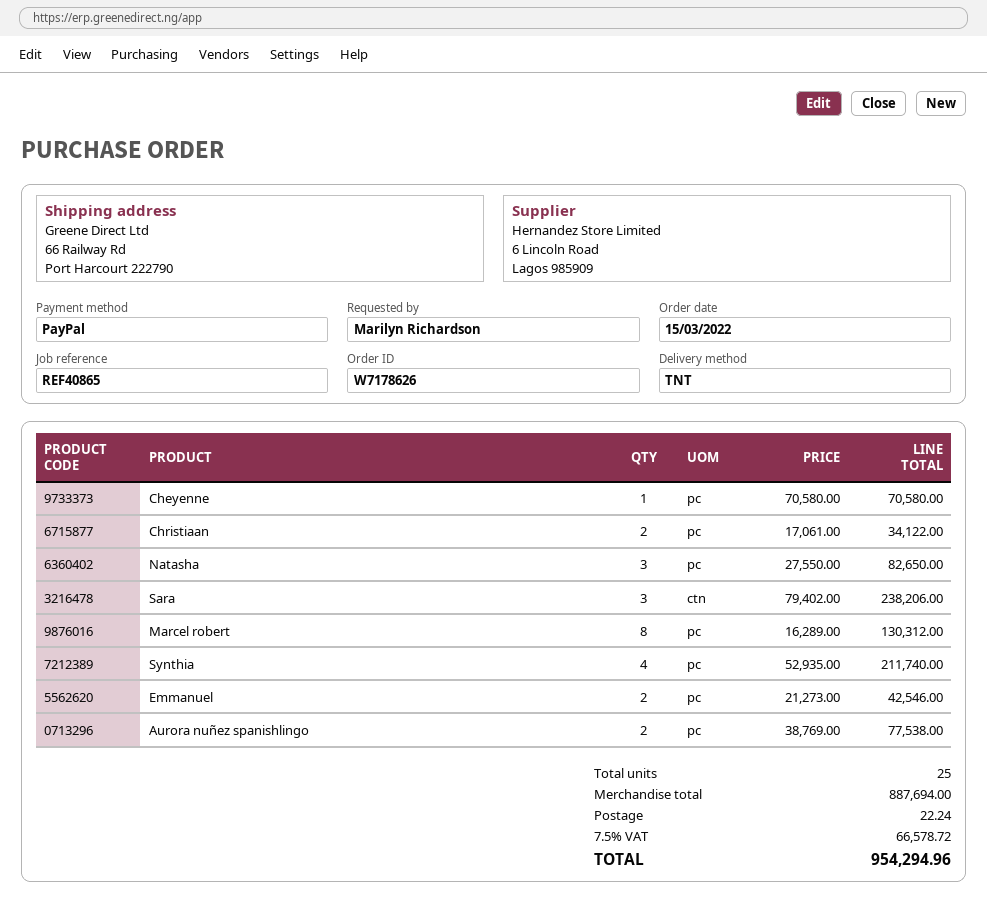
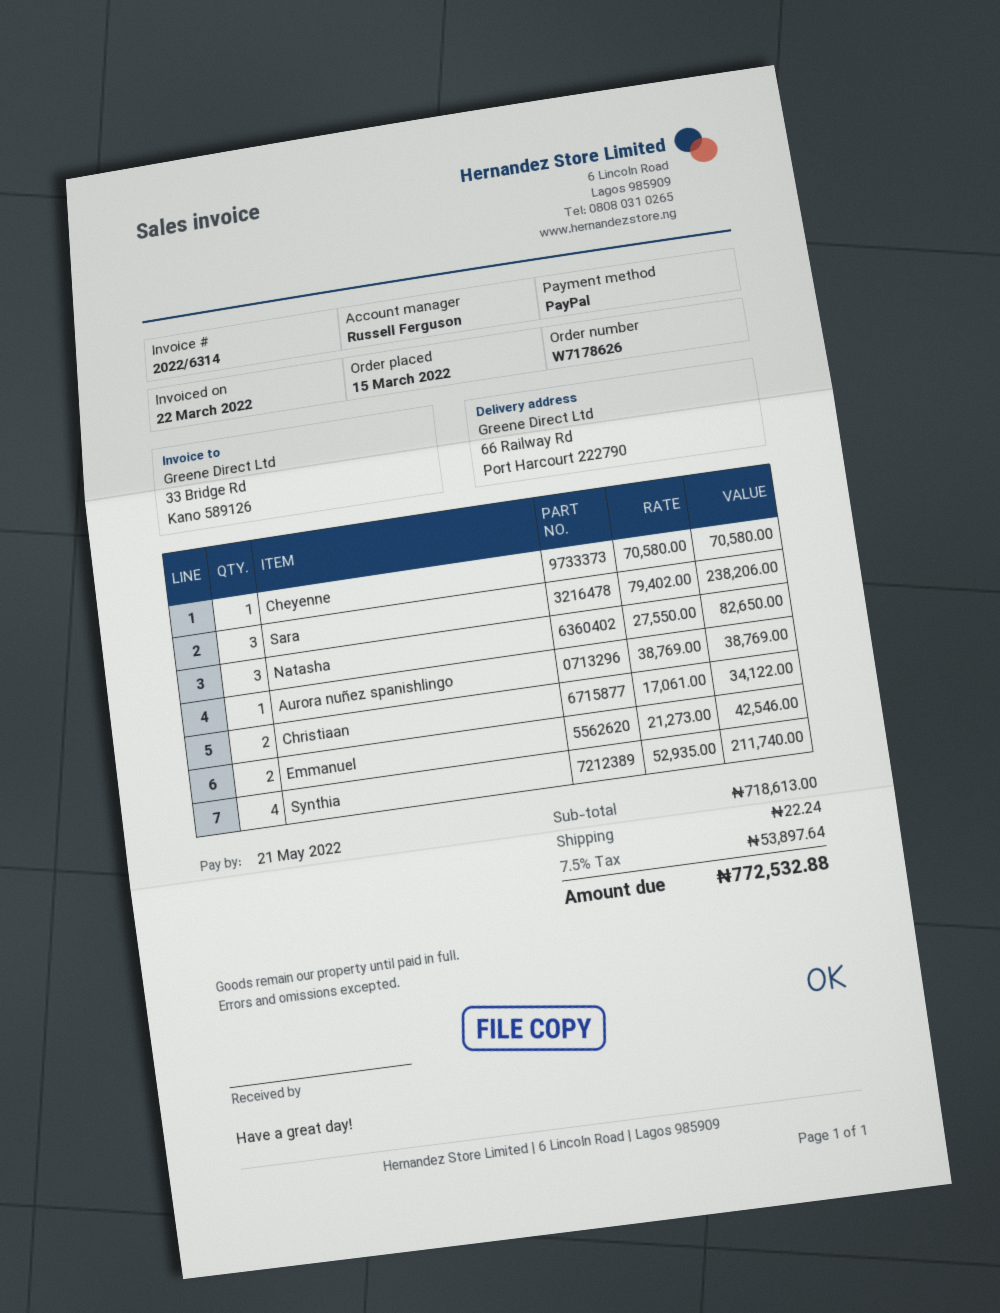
Marcel robert: 8 x 16289.00 = 130312.00 -> none
Aurora nuñez spanishlingo: 2 x 38769.00 = 77538.00 -> 1 x 38769.00 = 38769.00
subtotal: 887694.00 -> 718613.00
tax: 7.5% = 66578.72 -> 7.5% = 53897.64
total: 954294.96 -> 772532.88

